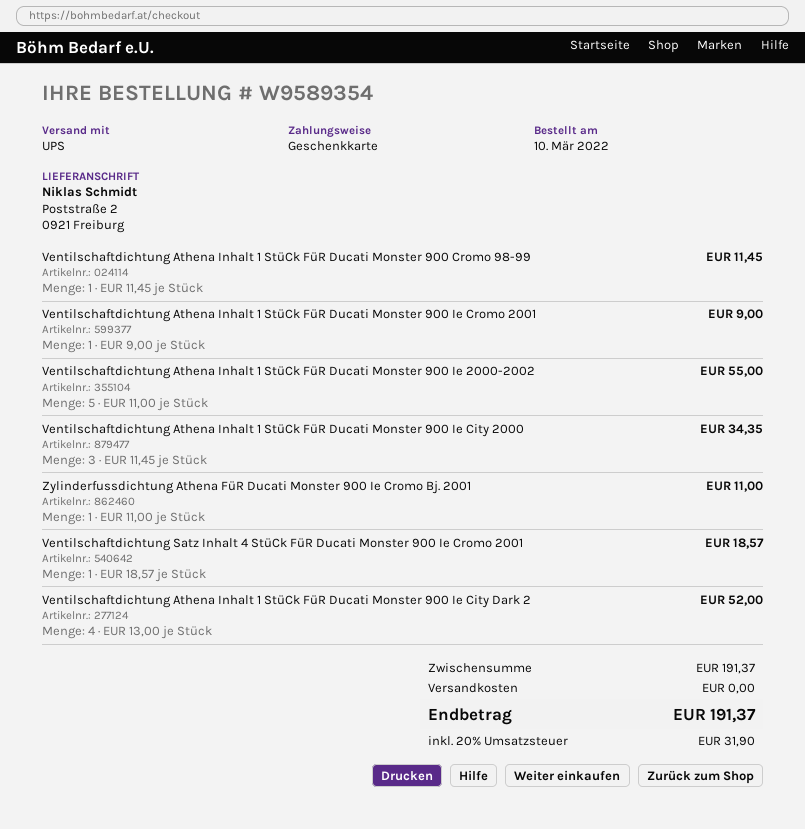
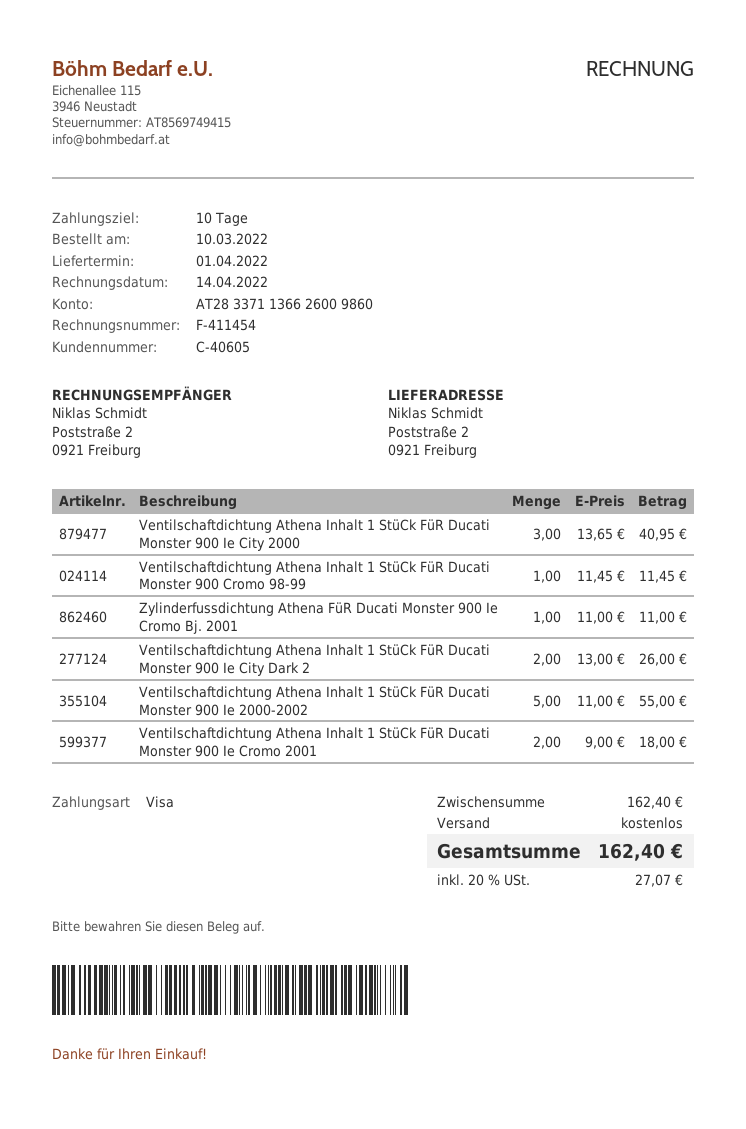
payment method: gift card -> Visa
Ventilschaftdichtung Athena Inhalt 1 StüCk FüR Ducati Monster 900 Ie Cromo 2001: 1 x 9.00 = 9.00 -> 2 x 9.00 = 18.00
Ventilschaftdichtung Athena Inhalt 1 StüCk FüR Ducati Monster 900 Ie City 2000: 3 x 11.45 = 34.35 -> 3 x 13.65 = 40.95
Ventilschaftdichtung Satz Inhalt 4 StüCk FüR Ducati Monster 900 Ie Cromo 2001: 1 x 18.57 = 18.57 -> none
Ventilschaftdichtung Athena Inhalt 1 StüCk FüR Ducati Monster 900 Ie City Dark 2: 4 x 13.00 = 52.00 -> 2 x 13.00 = 26.00
subtotal: 191.37 -> 162.40
tax: 20% = 31.90 -> 20% = 27.07
total: 191.37 -> 162.40

